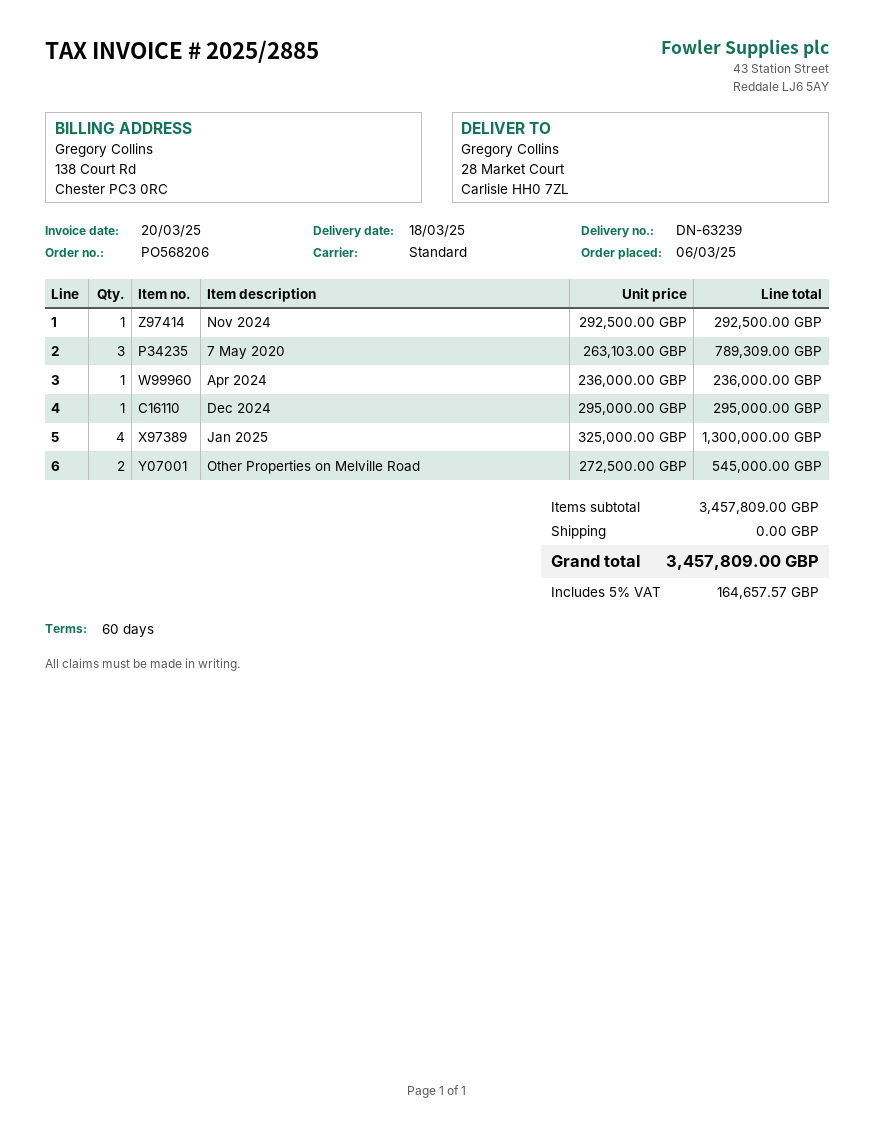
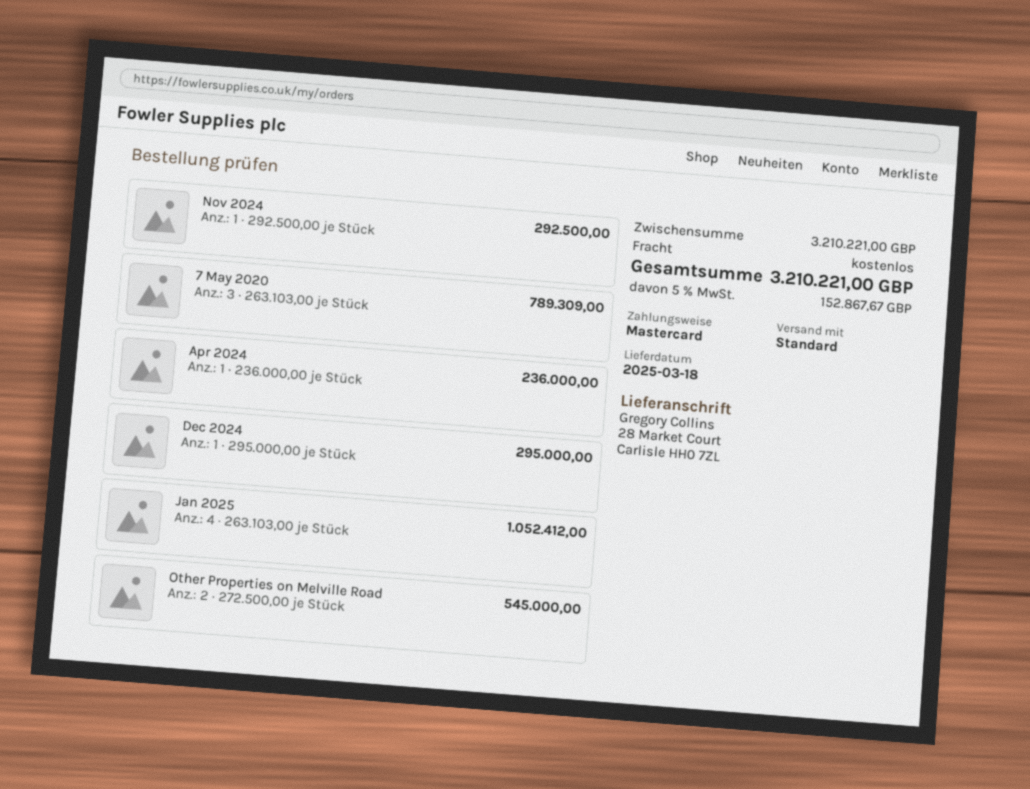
Jan 2025: 4 x 325000.00 = 1300000.00 -> 4 x 263103.00 = 1052412.00
subtotal: 3457809.00 -> 3210221.00
tax: 5% = 164657.57 -> 5% = 152867.67
total: 3457809.00 -> 3210221.00

